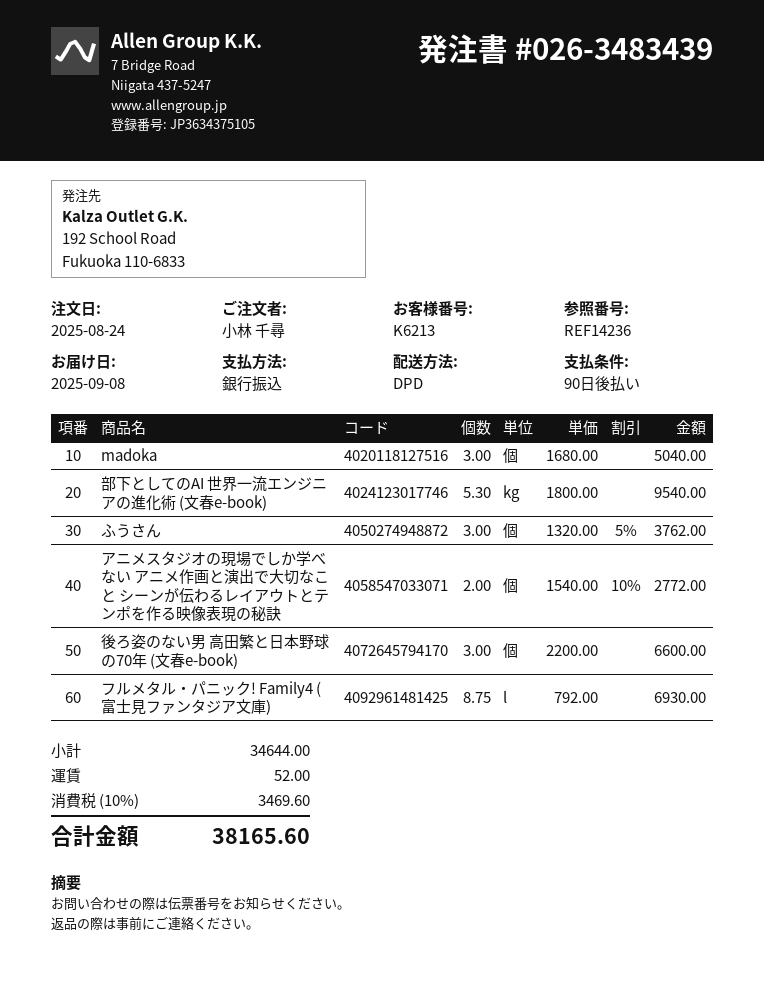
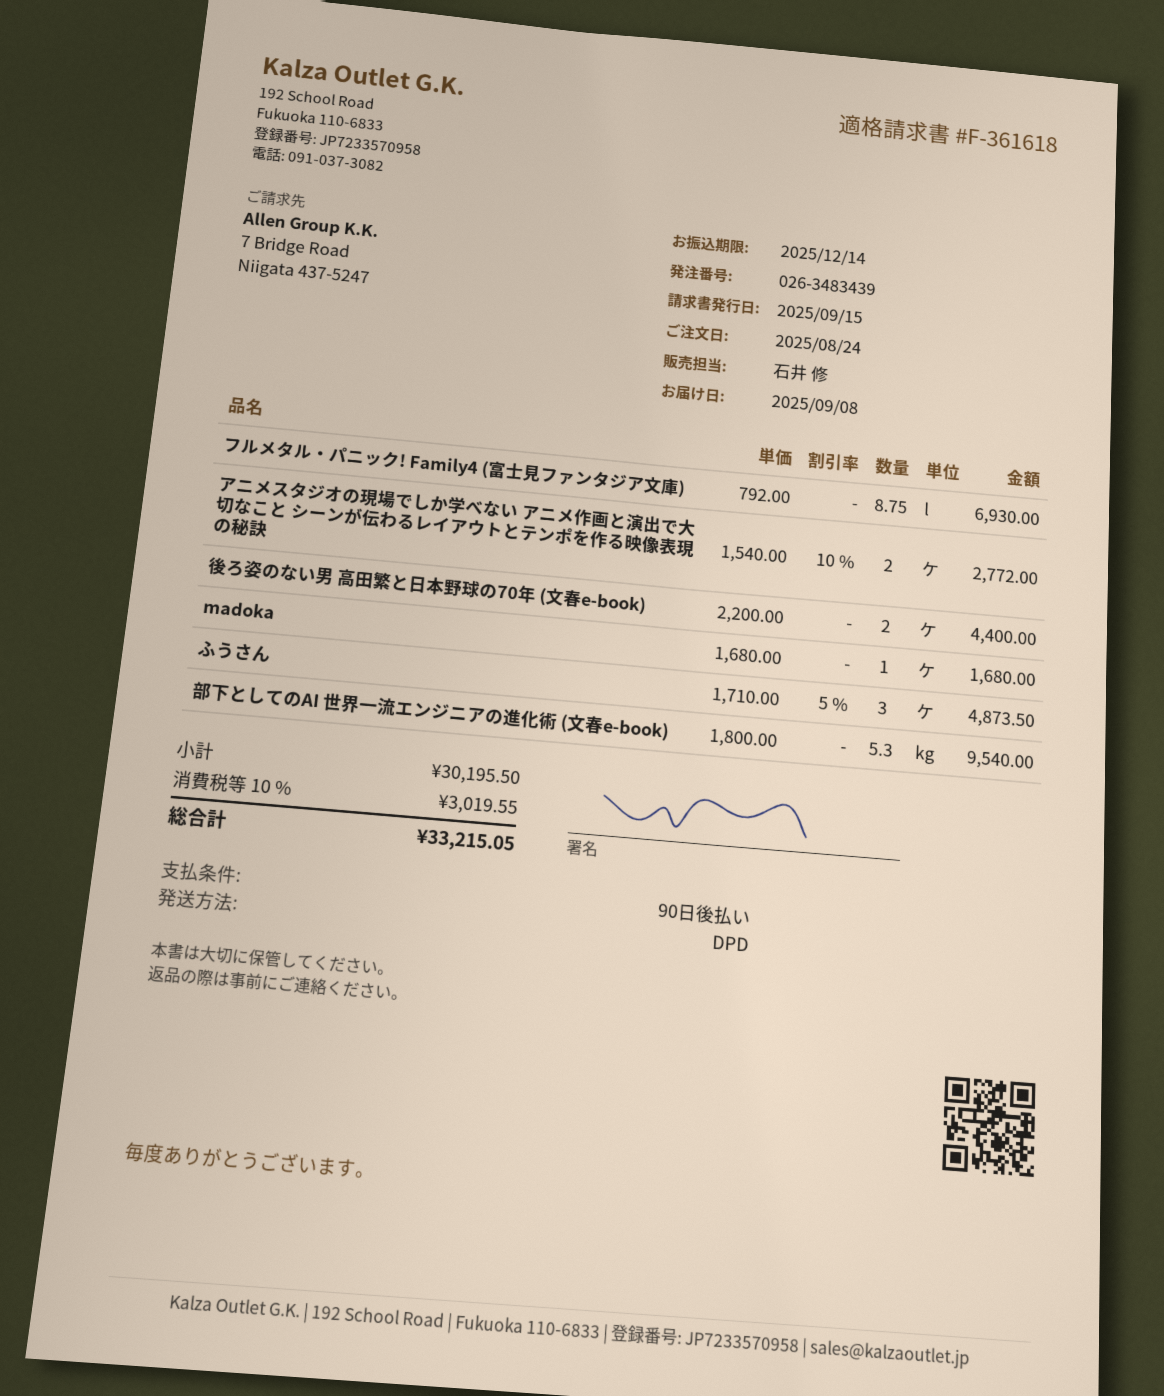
madoka: 3 x 1680.00 = 5040.00 -> 1 x 1680.00 = 1680.00
ふうさん: 3 x 1320.00 - 5% = 3762.00 -> 3 x 1710.00 - 5% = 4873.50
後ろ姿のない男 高田繁と日本野球の70年 (文春e-book): 3 x 2200.00 = 6600.00 -> 2 x 2200.00 = 4400.00
subtotal: 34644.00 -> 30195.50
shipping: 52.00 -> none
tax: 10% = 3469.60 -> 10% = 3019.55
total: 38165.60 -> 33215.05

